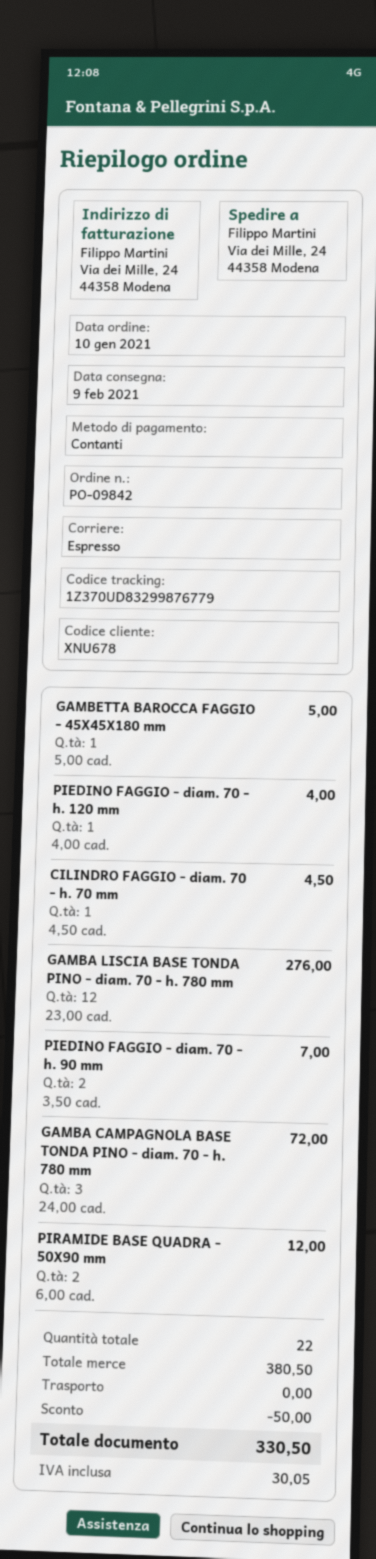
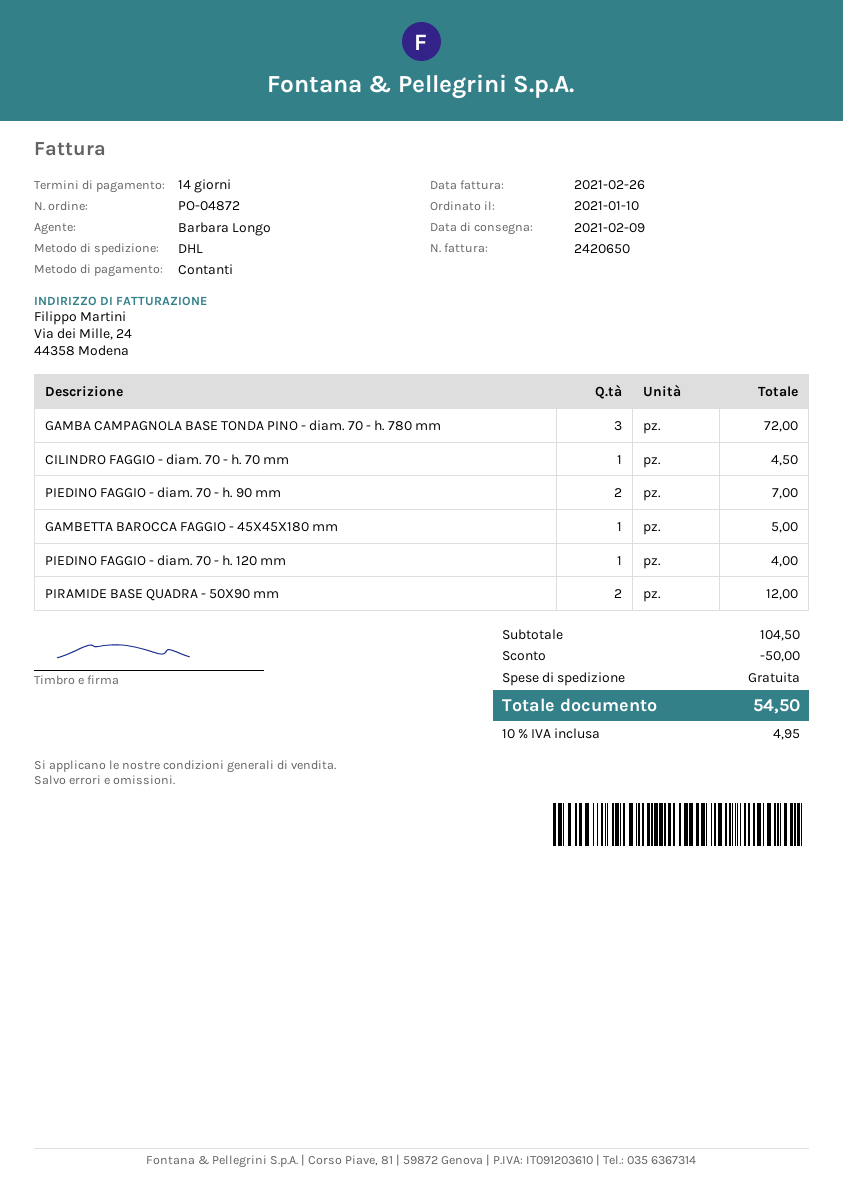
order number: PO-09842 -> PO-04872
shipping method: express -> DHL
GAMBA LISCIA BASE TONDA PINO - diam. 70 - h. 780 mm: 12 for 276.00 -> none
subtotal: 380.50 -> 104.50
tax: 30.05 -> 4.95
total: 330.50 -> 54.50

